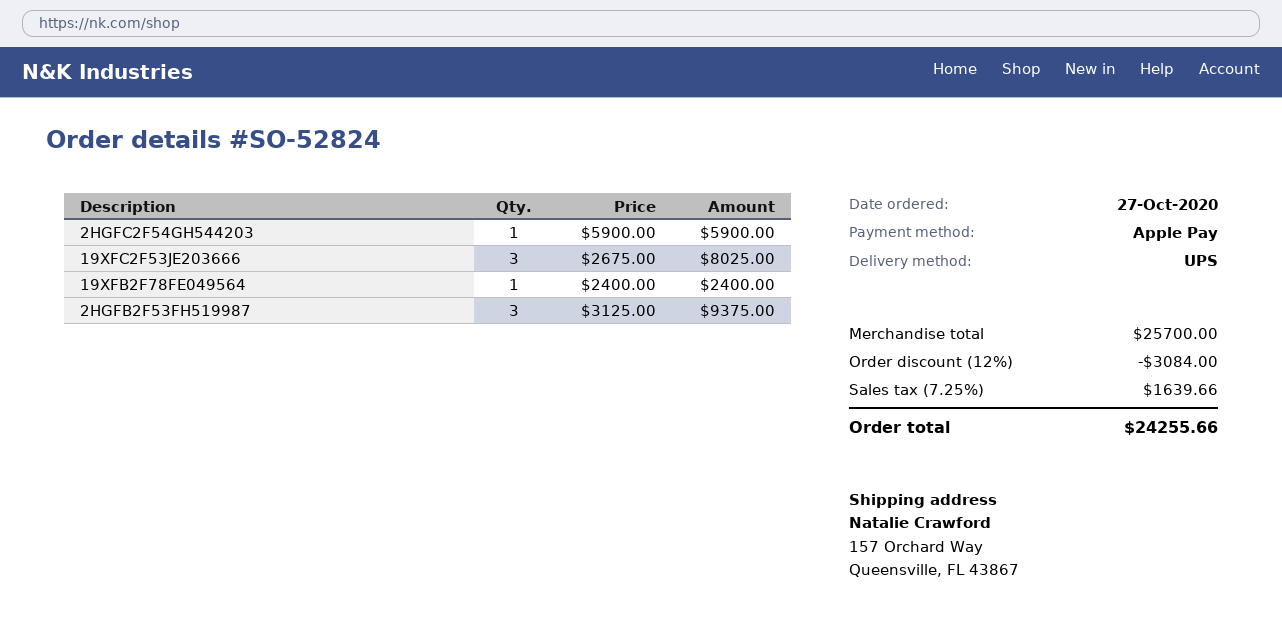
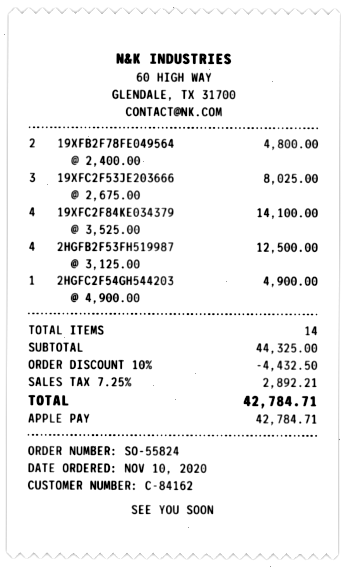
order number: SO-52824 -> SO-55824
order date: 2020-10-27 -> 2020-11-10
2HGFC2F54GH544203: 1 x 5900.00 = 5900.00 -> 1 x 4900.00 = 4900.00
19XFB2F78FE049564: 1 x 2400.00 = 2400.00 -> 2 x 2400.00 = 4800.00
2HGFB2F53FH519987: 3 x 3125.00 = 9375.00 -> 4 x 3125.00 = 12500.00
19XFC2F84KE034379: none -> 4 x 3525.00 = 14100.00
subtotal: 25700.00 -> 44325.00
discount: 12% = 3084.00 -> 10% = 4432.50
tax: 7.25% = 1639.66 -> 7.25% = 2892.21
total: 24255.66 -> 42784.71

